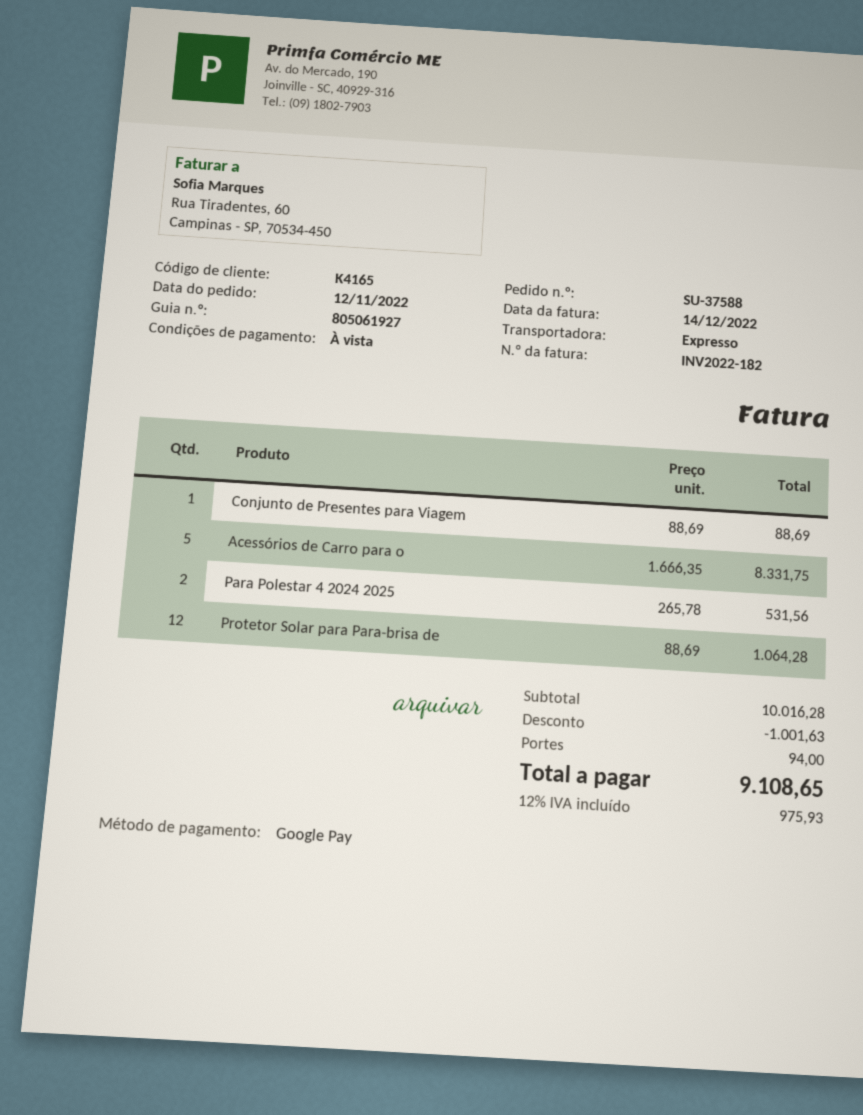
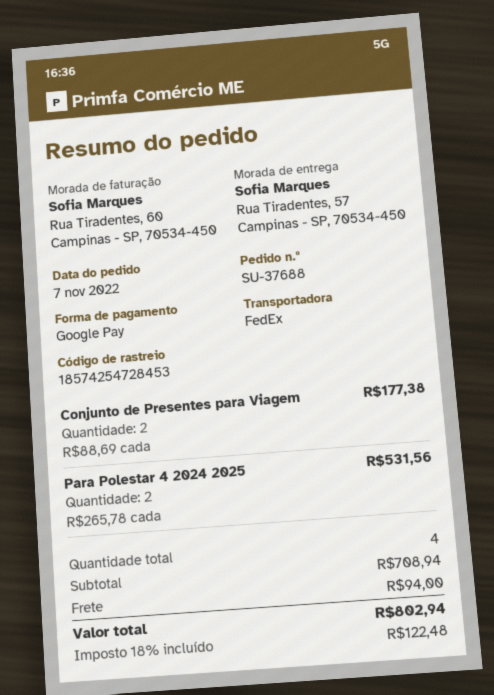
order number: SU-37588 -> SU-37688
order date: 2022-11-12 -> 2022-11-07
shipping method: express -> FedEx
Conjunto de Presentes para Viagem: 1 x 88.69 = 88.69 -> 2 x 88.69 = 177.38
Acessórios de Carro para o: 5 x 1666.35 = 8331.75 -> none
Protetor Solar para Para-brisa de: 12 x 88.69 = 1064.28 -> none
subtotal: 10016.28 -> 708.94
discount: 1001.63 -> none
tax: 12% = 975.93 -> 18% = 122.48
total: 9108.65 -> 802.94

